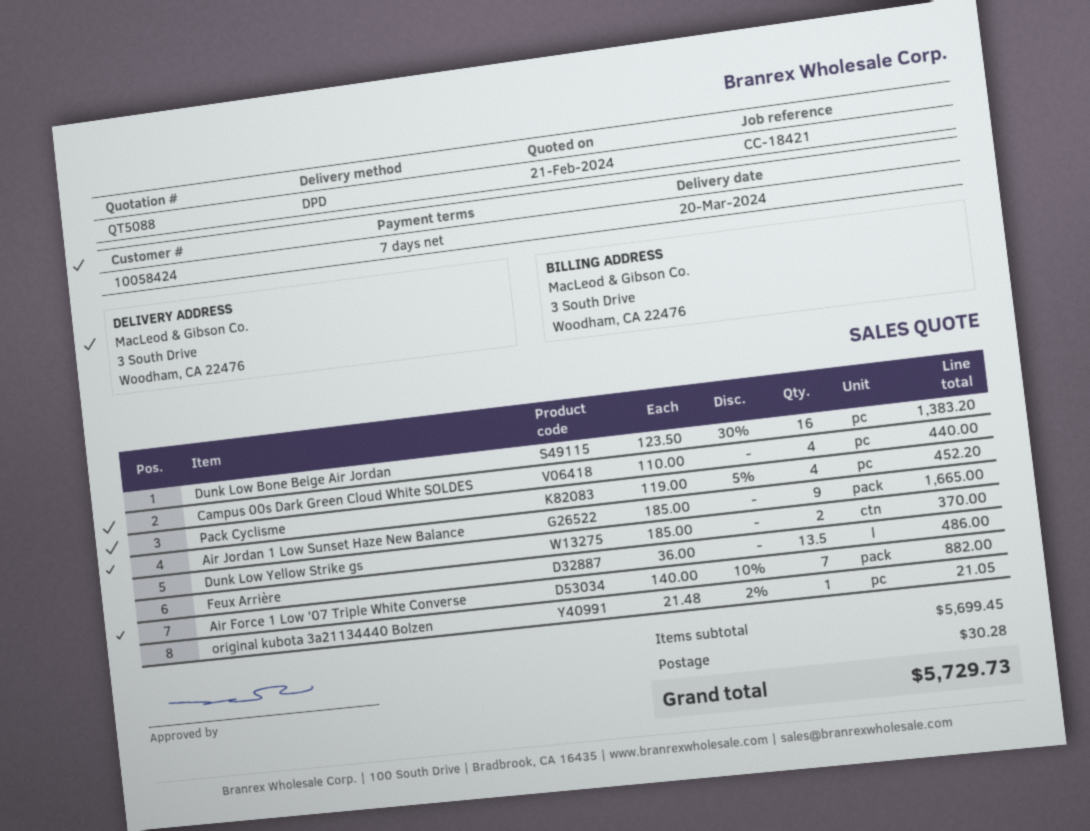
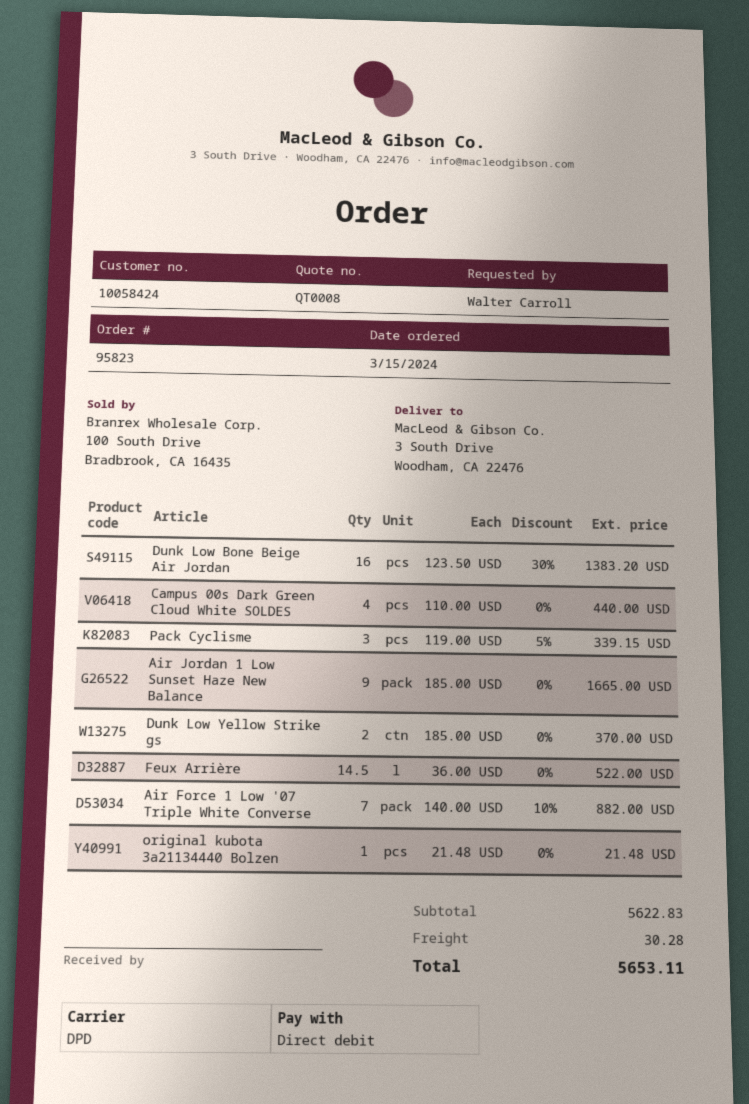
quote number: QT5088 -> QT0008
Pack Cyclisme: 4 x 119.00 - 5% = 452.20 -> 3 x 119.00 - 5% = 339.15
Feux Arrière: 13.5 x 36.00 = 486.00 -> 14.5 x 36.00 = 522.00
original kubota 3a21134440 Bolzen: 1 x 21.48 - 2% = 21.05 -> 1 x 21.48 = 21.48
subtotal: 5699.45 -> 5622.83
total: 5729.73 -> 5653.11

